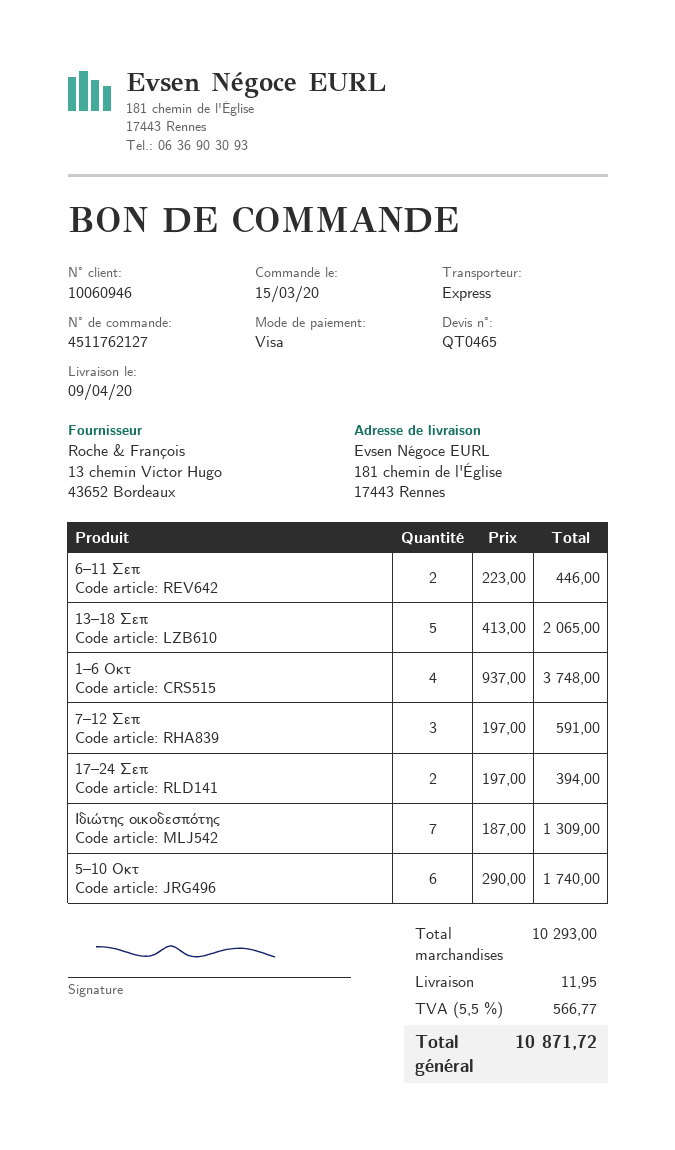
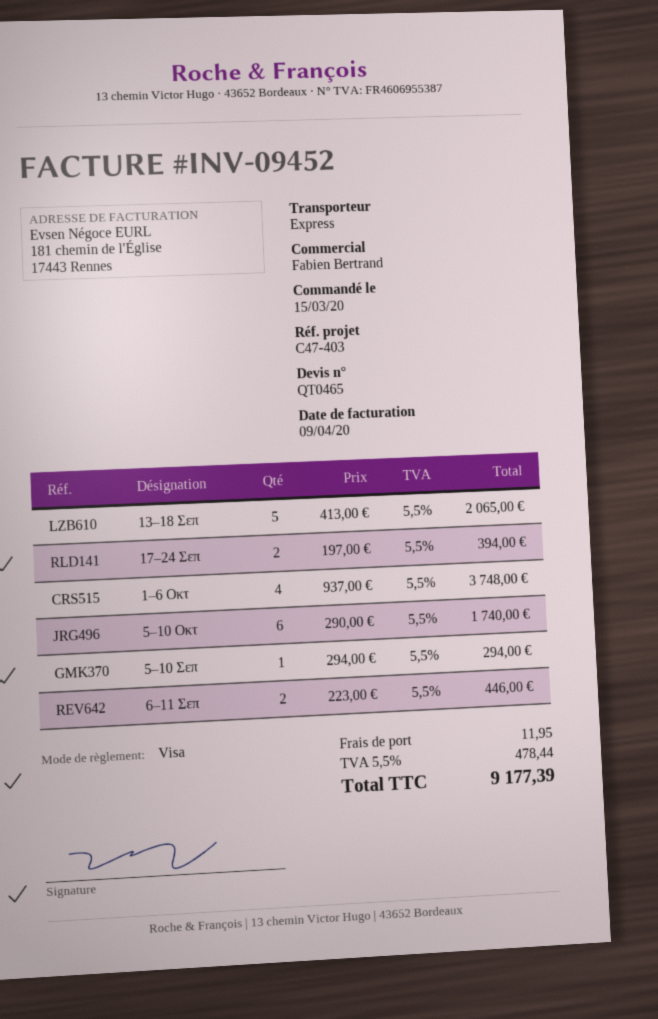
7–12 Σεπ: 3 x 197.00 = 591.00 -> none
Ιδιώτης οικοδεσπότης: 7 x 187.00 = 1309.00 -> none
5–10 Σεπ: none -> 1 x 294.00 = 294.00
tax: 5.5% = 566.77 -> 5.5% = 478.44
total: 10871.72 -> 9177.39

